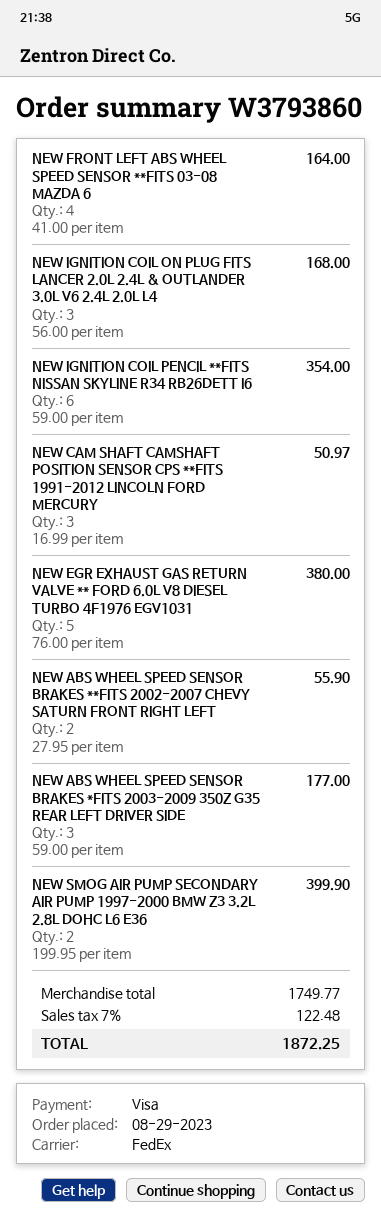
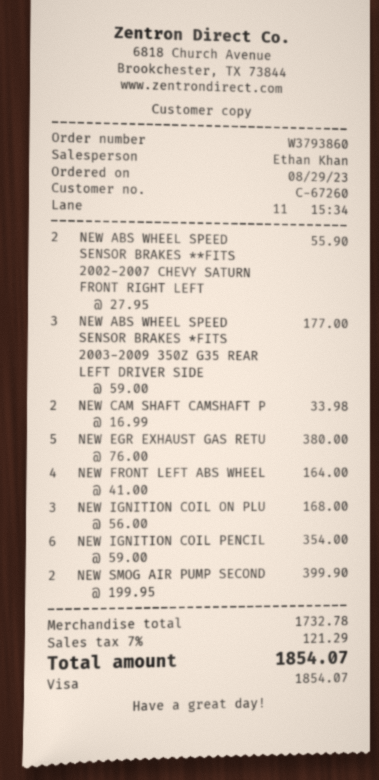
NEW CAM SHAFT CAMSHAFT POSITION SENSOR CPS **FITS 1991-2012 LINCOLN FORD MERCURY: 3 x 16.99 = 50.97 -> 2 x 16.99 = 33.98
subtotal: 1749.77 -> 1732.78
tax: 7% = 122.48 -> 7% = 121.29
total: 1872.25 -> 1854.07

